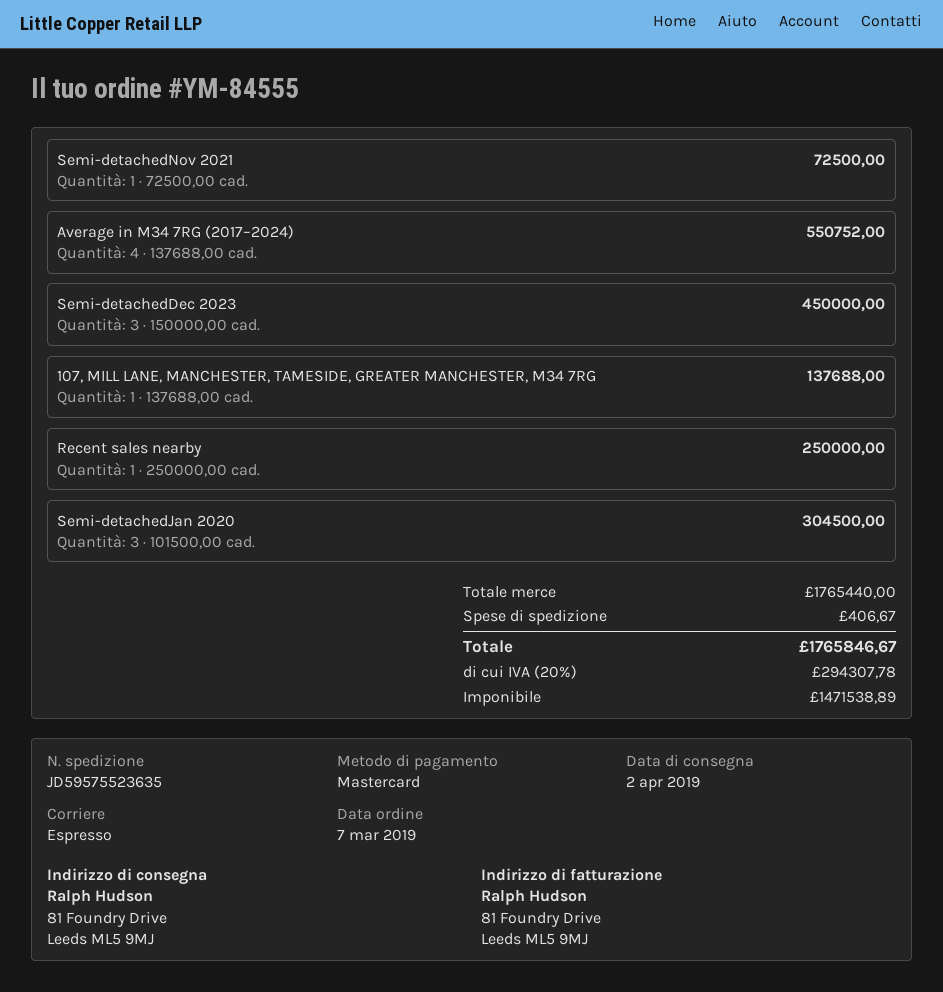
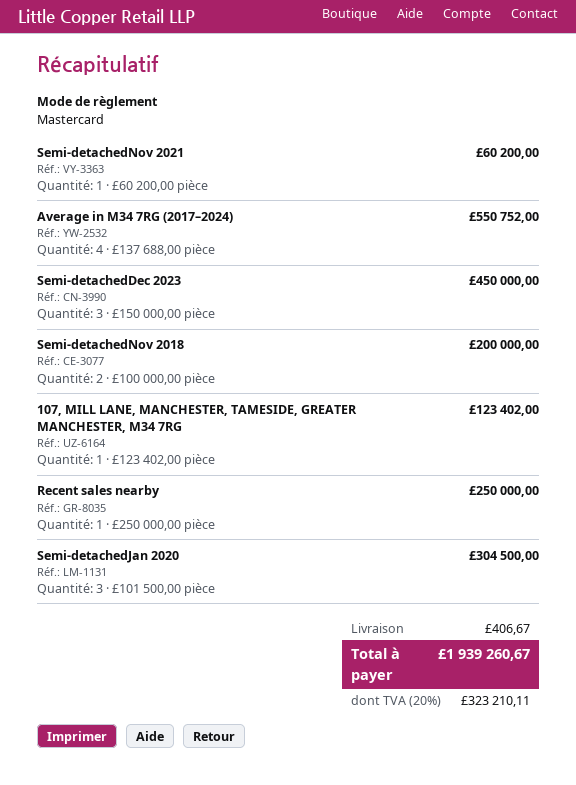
Semi-detachedNov 2021: 1 x 72500.00 = 72500.00 -> 1 x 60200.00 = 60200.00
107, MILL LANE, MANCHESTER, TAMESIDE, GREATER MANCHESTER, M34 7RG: 1 x 137688.00 = 137688.00 -> 1 x 123402.00 = 123402.00
Semi-detachedNov 2018: none -> 2 x 100000.00 = 200000.00
tax: 20% = 294307.78 -> 20% = 323210.11
total: 1765846.67 -> 1939260.67

